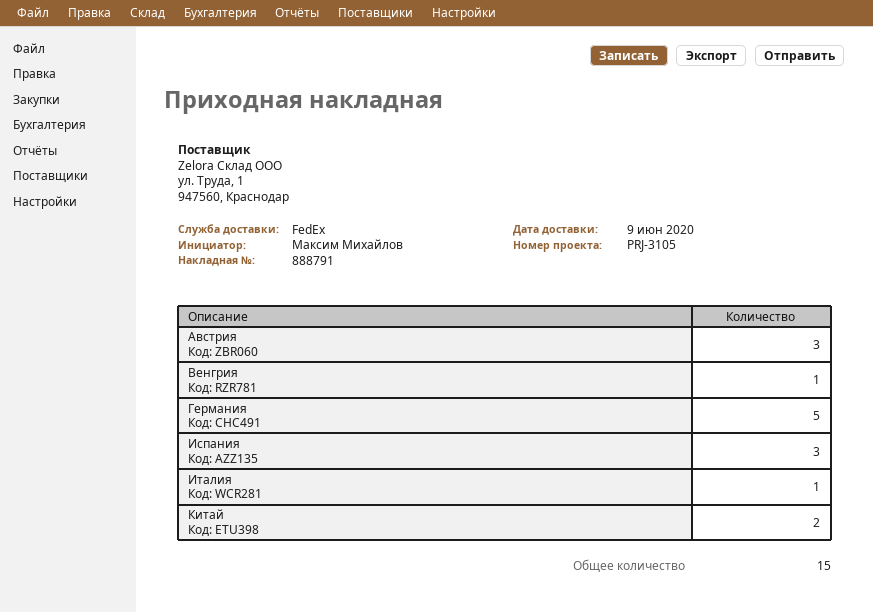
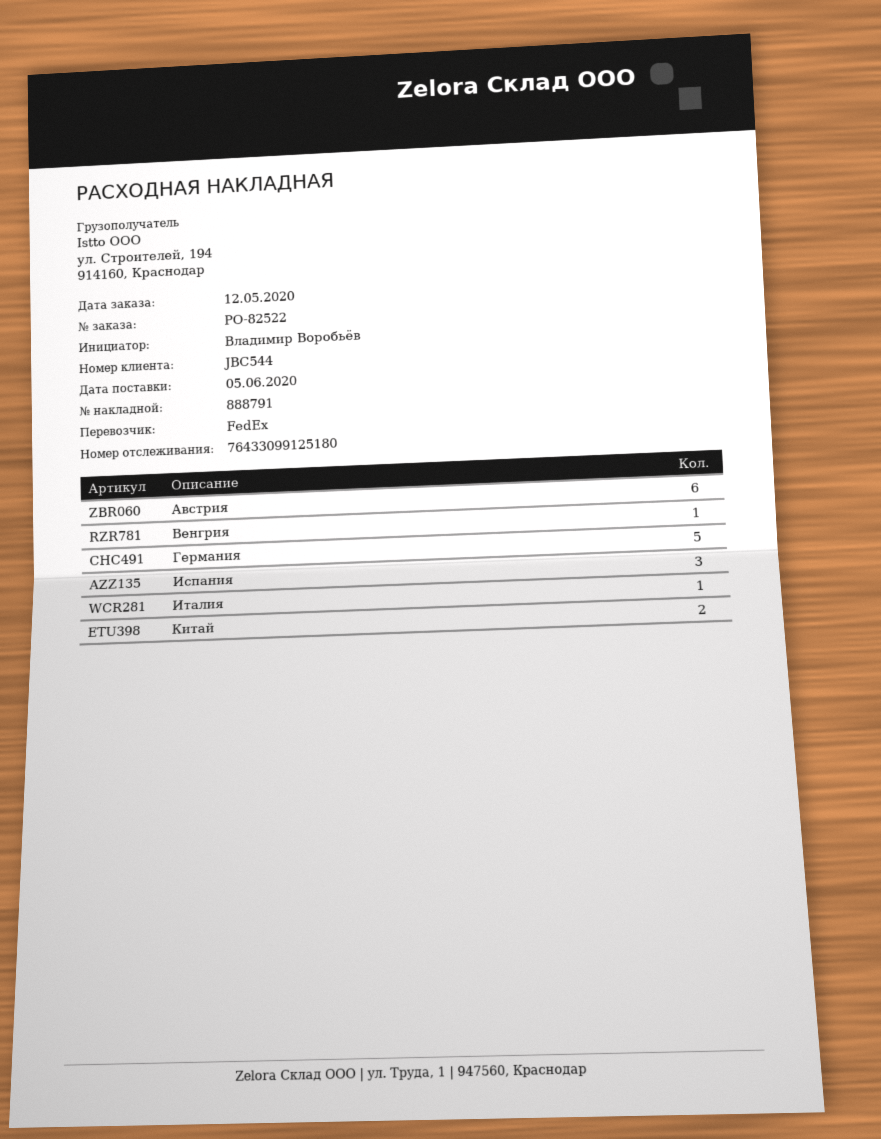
delivery date: 2020-06-09 -> 2020-06-05
ordered by: Максим Михайлов -> Владимир Воробьёв
Австрия: 3 -> 6

